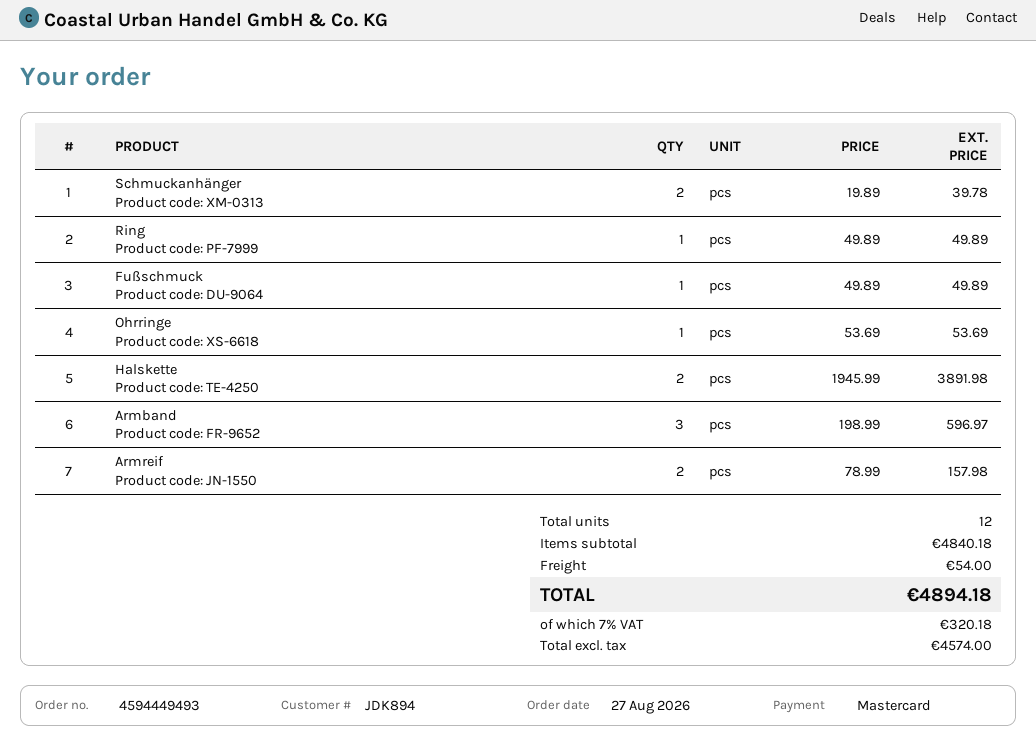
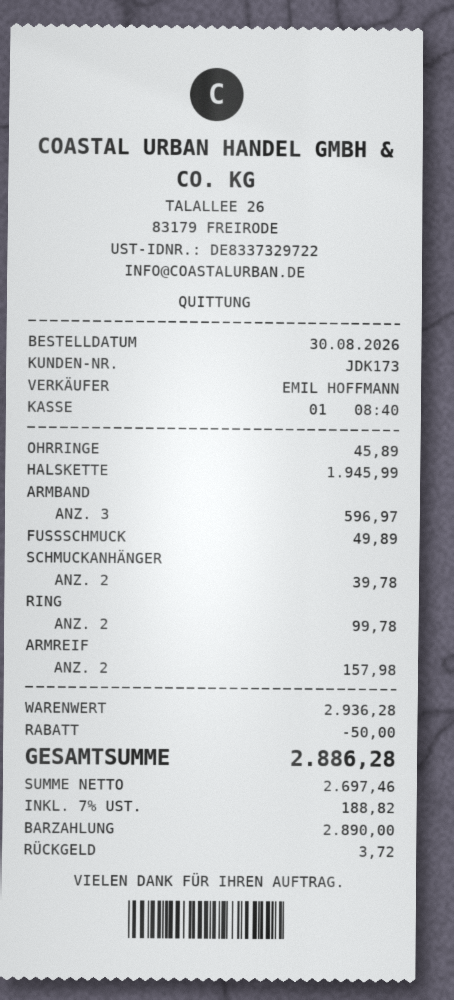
order date: 2026-08-27 -> 2026-08-30
customer number: JDK894 -> JDK173
payment method: Mastercard -> cash
Ring: 1 for 49.89 -> 2 for 99.78
Ohrringe: 1 for 53.69 -> 1 for 45.89
Halskette: 2 for 3891.98 -> 1 for 1945.99
subtotal: 4840.18 -> 2936.28
discount: none -> 50.00
shipping: 54.00 -> none
net: 4574.00 -> 2697.46
tax: 7% = 320.18 -> 7% = 188.82
total: 4894.18 -> 2886.28

